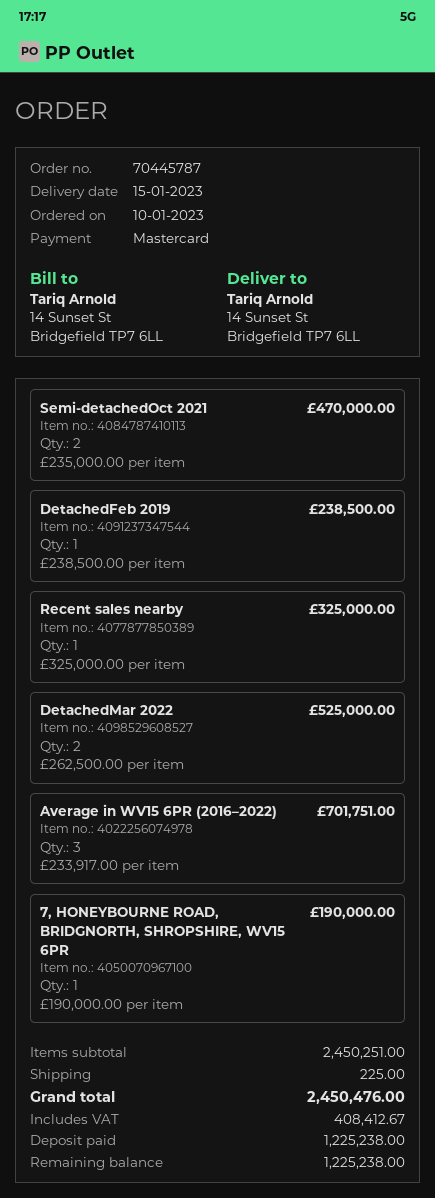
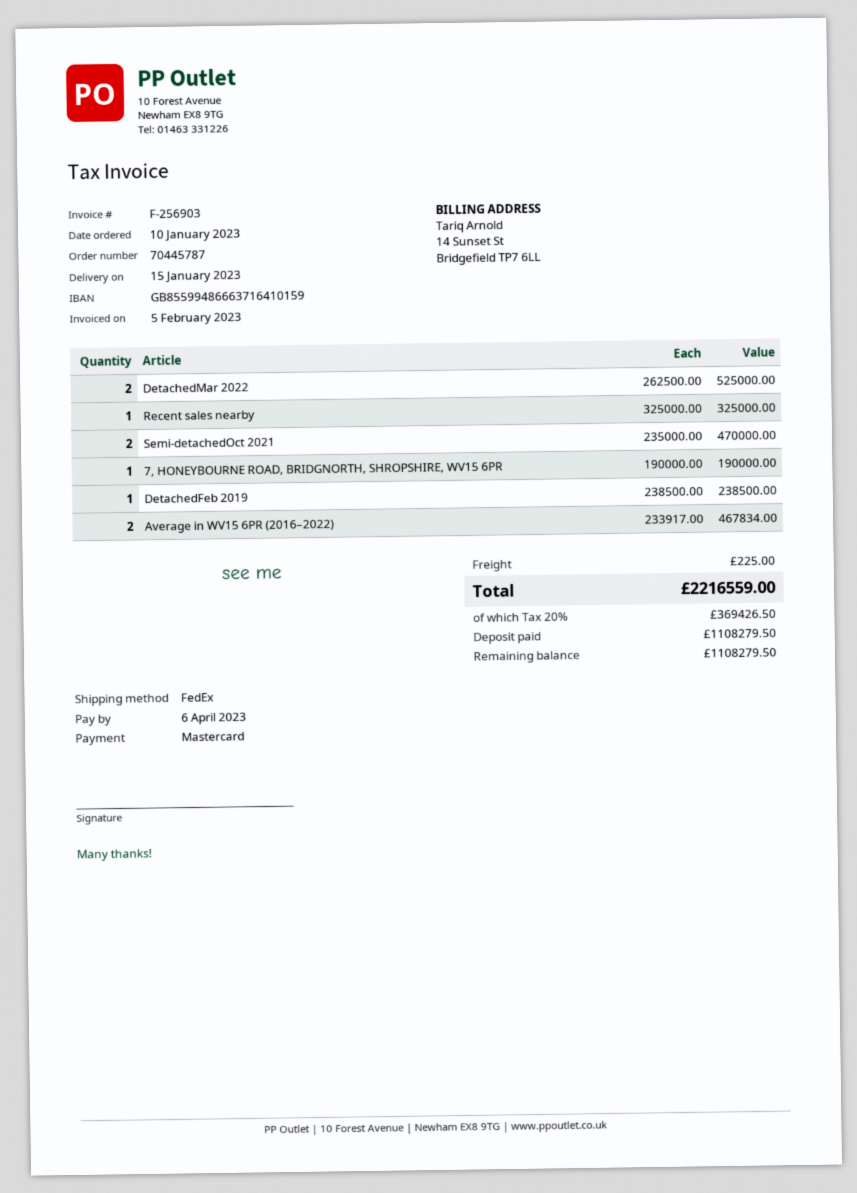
Average in WV15 6PR (2016–2022): 3 x 233917.00 = 701751.00 -> 2 x 233917.00 = 467834.00
tax: 408412.67 -> 369426.50
total: 2450476.00 -> 2216559.00
deposit: 1225238.00 -> 1108279.50
balance: 1225238.00 -> 1108279.50

